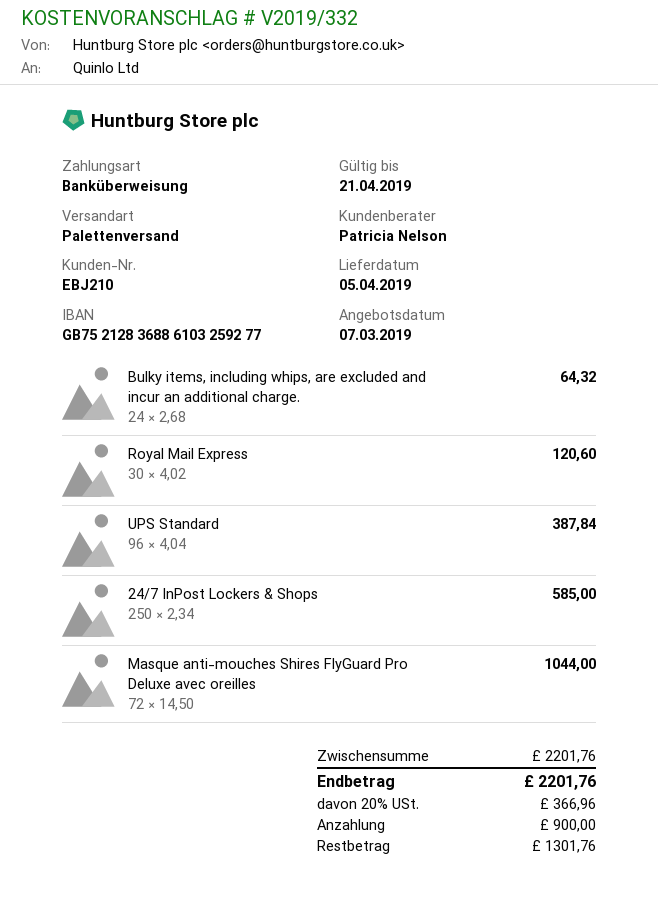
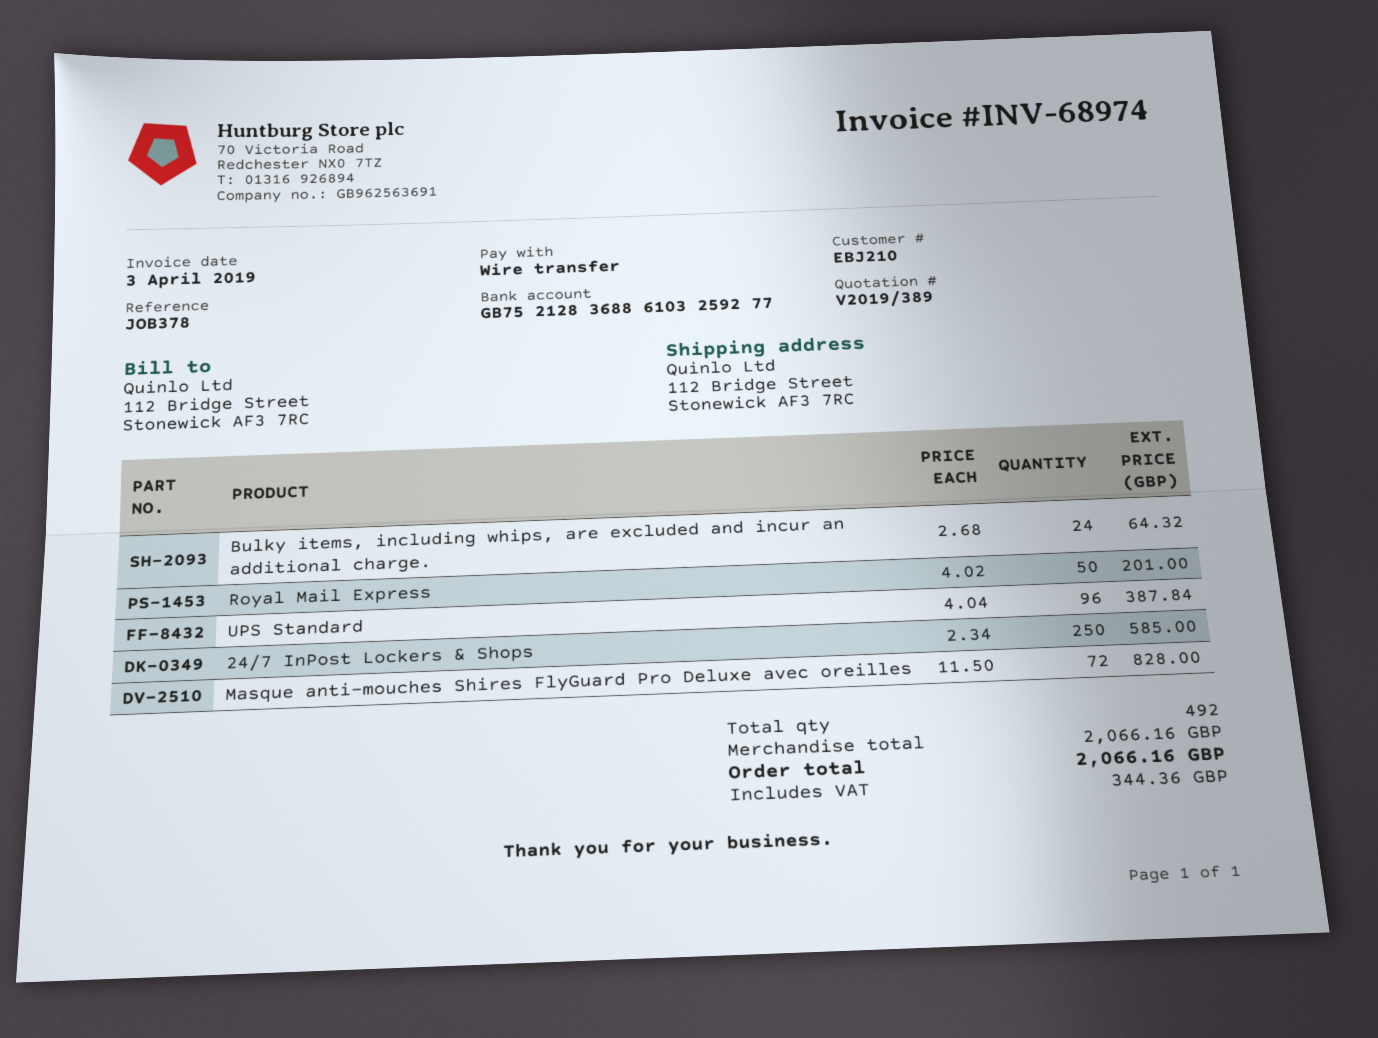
quote number: V2019/332 -> V2019/389
Royal Mail Express: 30 x 4.02 = 120.60 -> 50 x 4.02 = 201.00
Masque anti-mouches Shires FlyGuard Pro Deluxe avec oreilles: 72 x 14.50 = 1044.00 -> 72 x 11.50 = 828.00
subtotal: 2201.76 -> 2066.16
tax: 366.96 -> 344.36
total: 2201.76 -> 2066.16

